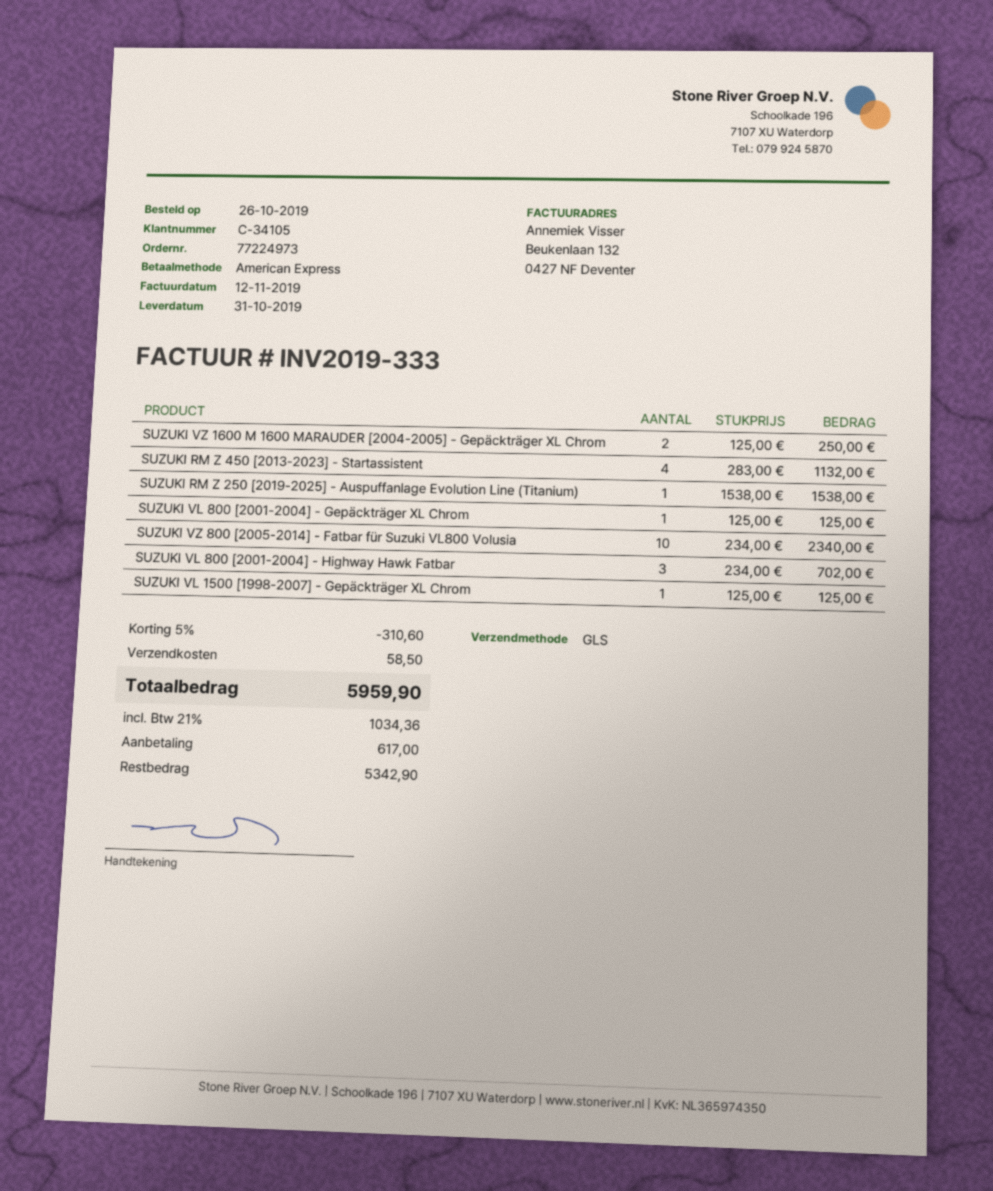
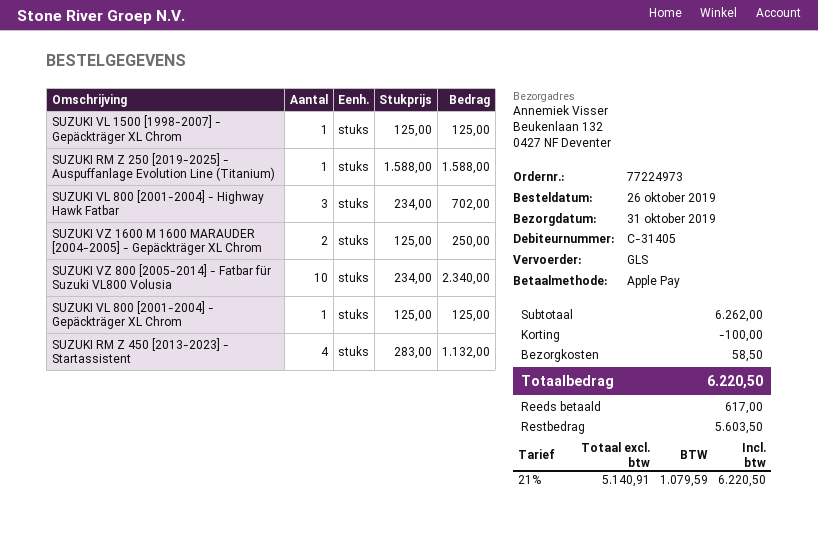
customer number: C-34105 -> C-31405
payment method: American Express -> Apple Pay
SUZUKI RM Z 250 [2019-2025] - Auspuffanlage Evolution Line (Titanium): 1 x 1538.00 = 1538.00 -> 1 x 1588.00 = 1588.00
discount: 310.60 -> 100.00
tax: 21% = 1034.36 -> 21% = 1079.59
total: 5959.90 -> 6220.50
balance: 5342.90 -> 5603.50

